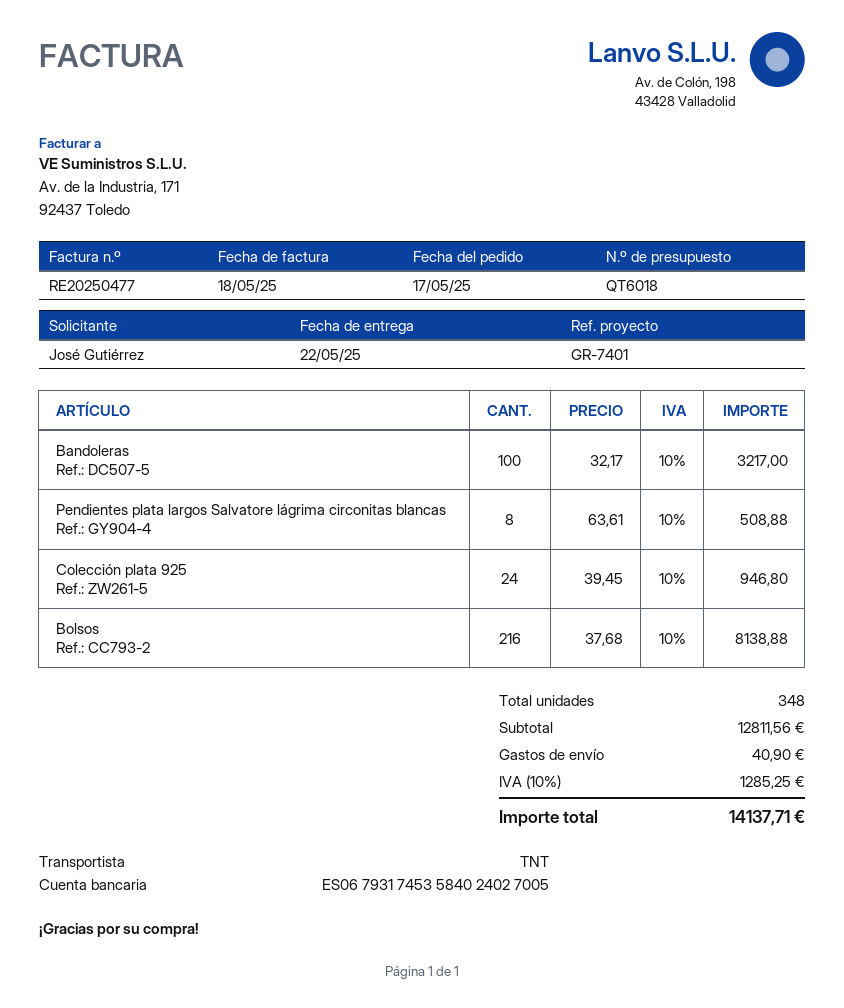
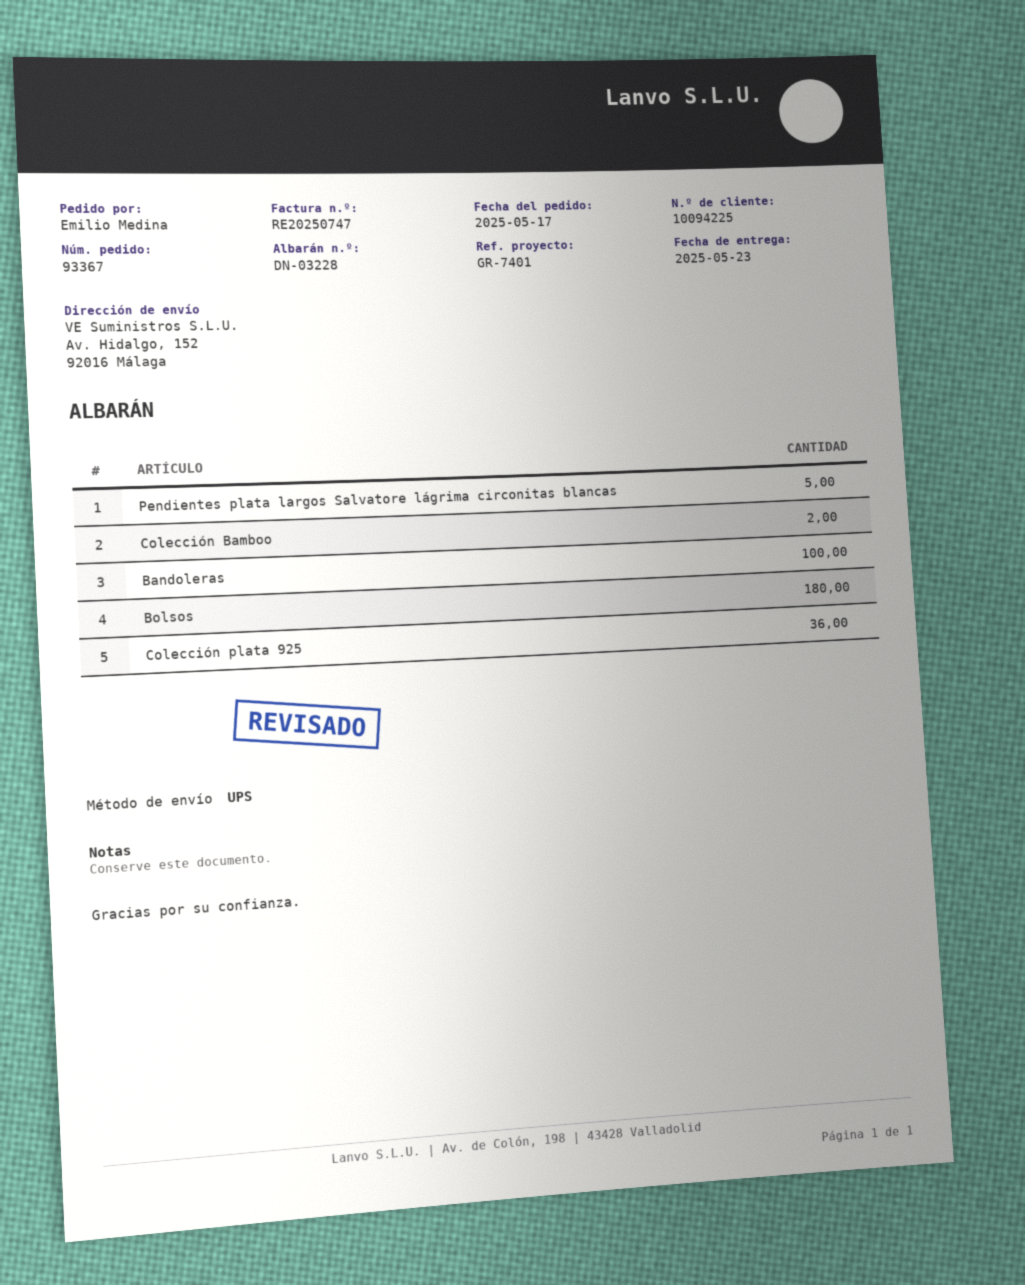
delivery date: 2025-05-22 -> 2025-05-23
invoice number: RE20250477 -> RE20250747
ordered by: José Gutiérrez -> Emilio Medina
shipping method: TNT -> UPS
Pendientes plata largos Salvatore lágrima circonitas blancas: 8 -> 5
Colección plata 925: 24 -> 36
Bolsos: 216 -> 180
Colección Bamboo: none -> 2

